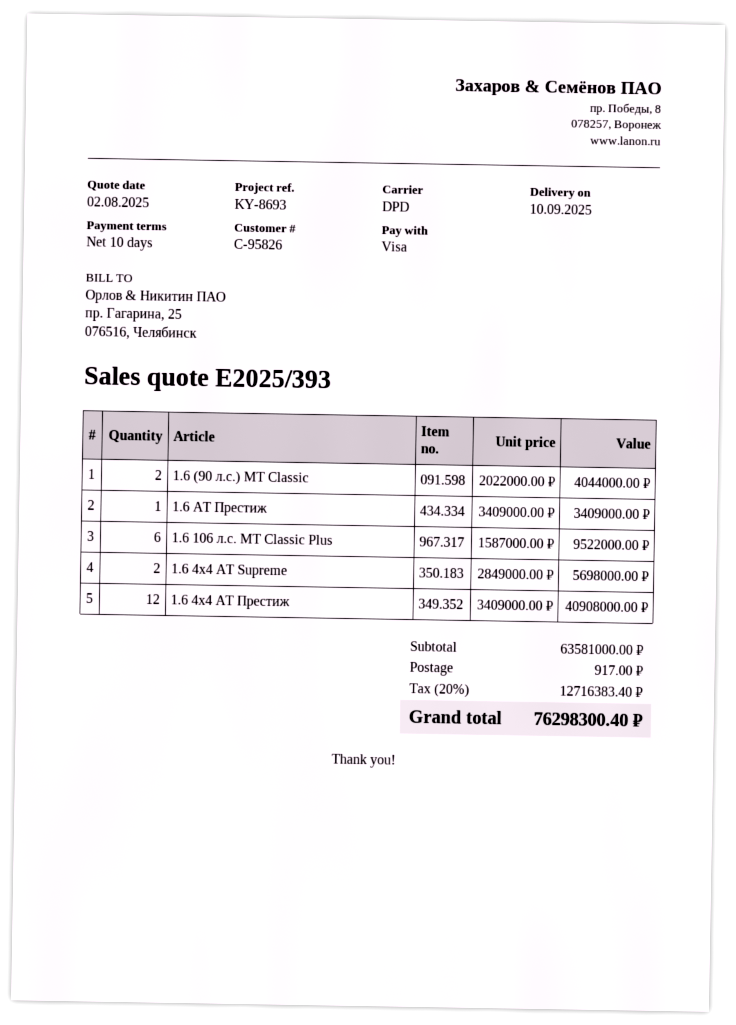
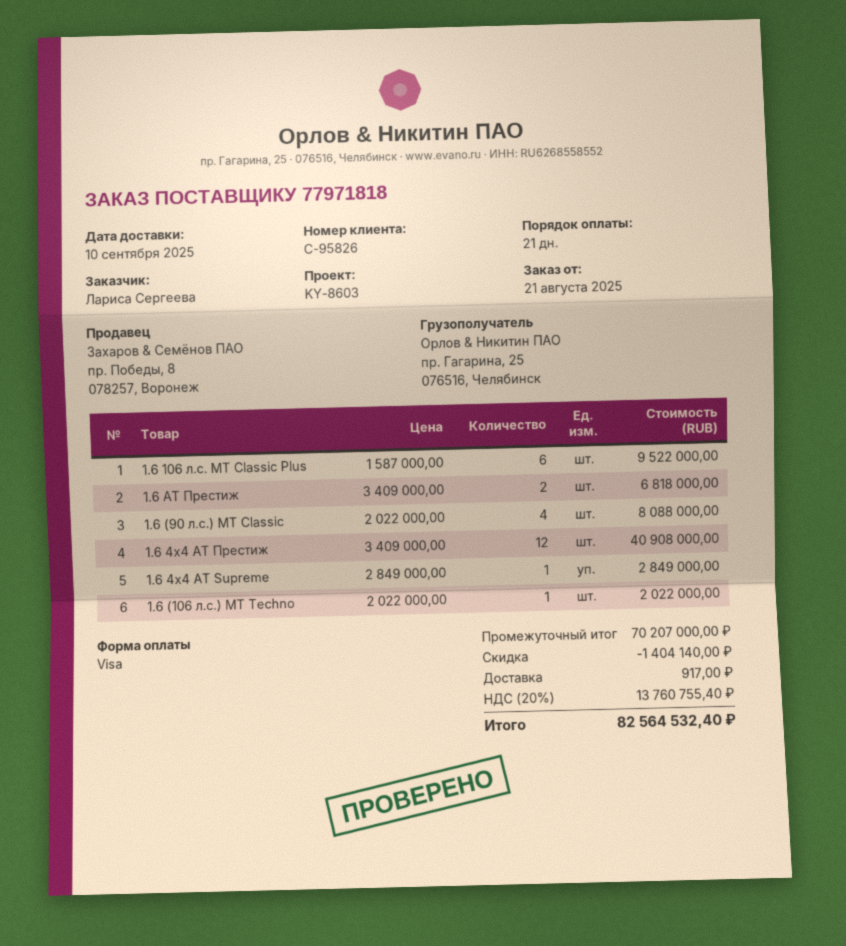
payment terms: 10 days -> 21 days
reference: KY-8693 -> KY-8603
1.6 (90 л.с.) MT Classic: 2 x 2022000.00 = 4044000.00 -> 4 x 2022000.00 = 8088000.00
1.6 AT Престиж: 1 x 3409000.00 = 3409000.00 -> 2 x 3409000.00 = 6818000.00
1.6 4x4 AT Supreme: 2 x 2849000.00 = 5698000.00 -> 1 x 2849000.00 = 2849000.00
1.6 (106 л.с.) MT Techno: none -> 1 x 2022000.00 = 2022000.00
subtotal: 63581000.00 -> 70207000.00
discount: none -> 1404140.00
tax: 20% = 12716383.40 -> 20% = 13760755.40
total: 76298300.40 -> 82564532.40

